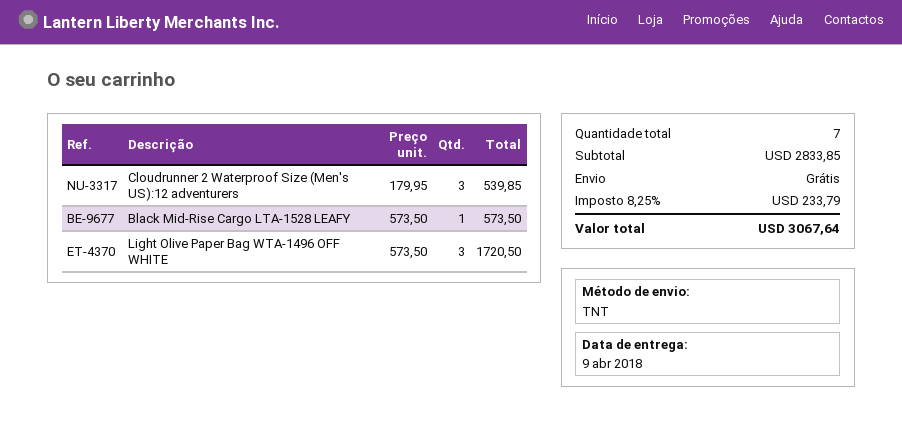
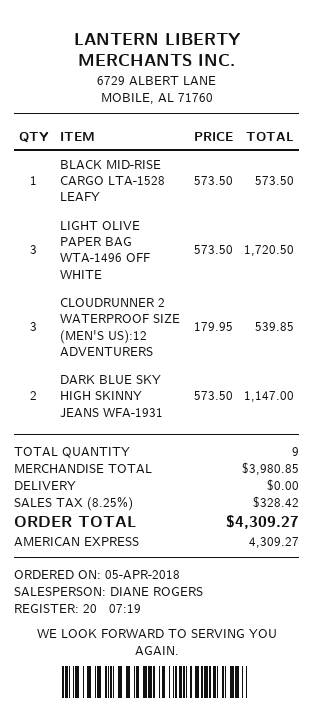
DARK BLUE SKY HIGH SKINNY JEANS WFA-1931: none -> 2 x 573.50 = 1147.00
total quantity: 7 -> 9
subtotal: 2833.85 -> 3980.85
tax: 8.25% = 233.79 -> 8.25% = 328.42
total: 3067.64 -> 4309.27

